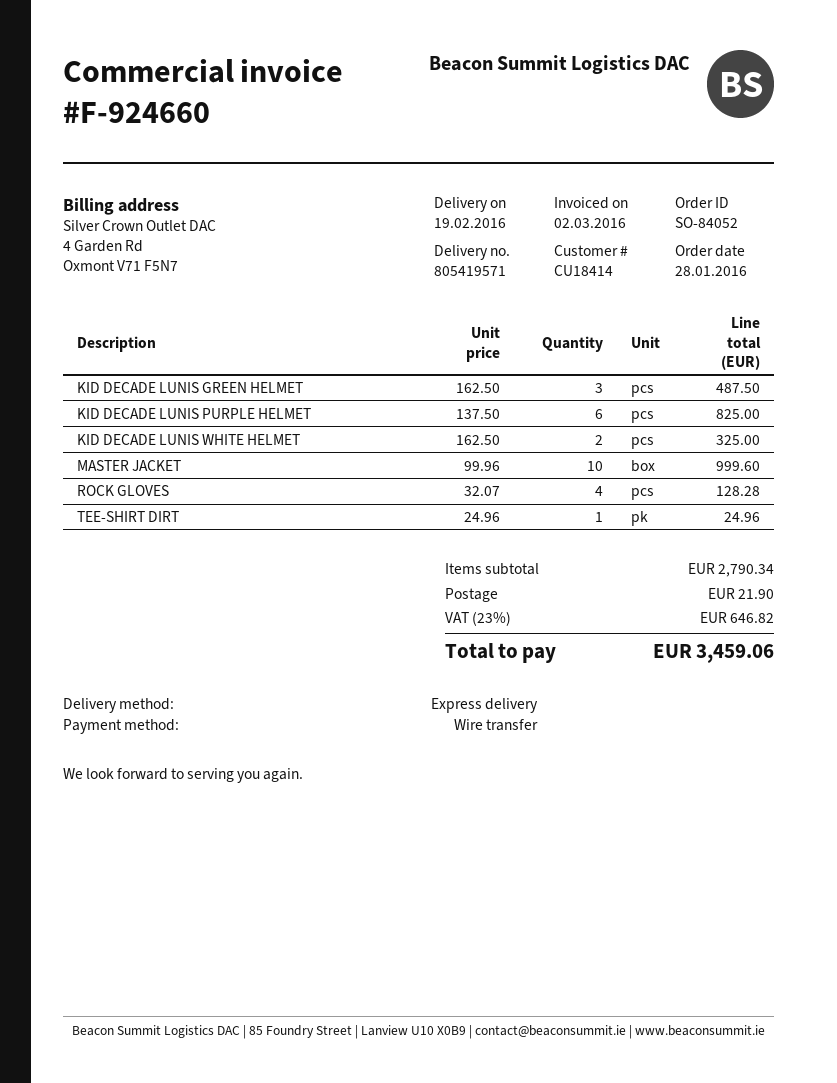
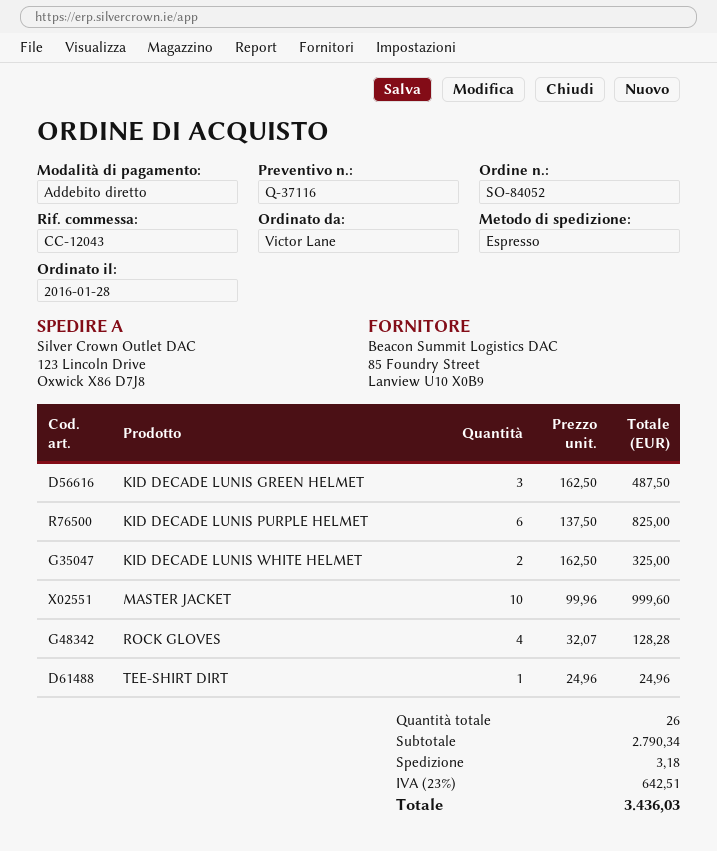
payment method: bank transfer -> direct debit
shipping: 21.90 -> 3.18
tax: 23% = 646.82 -> 23% = 642.51
total: 3459.06 -> 3436.03

